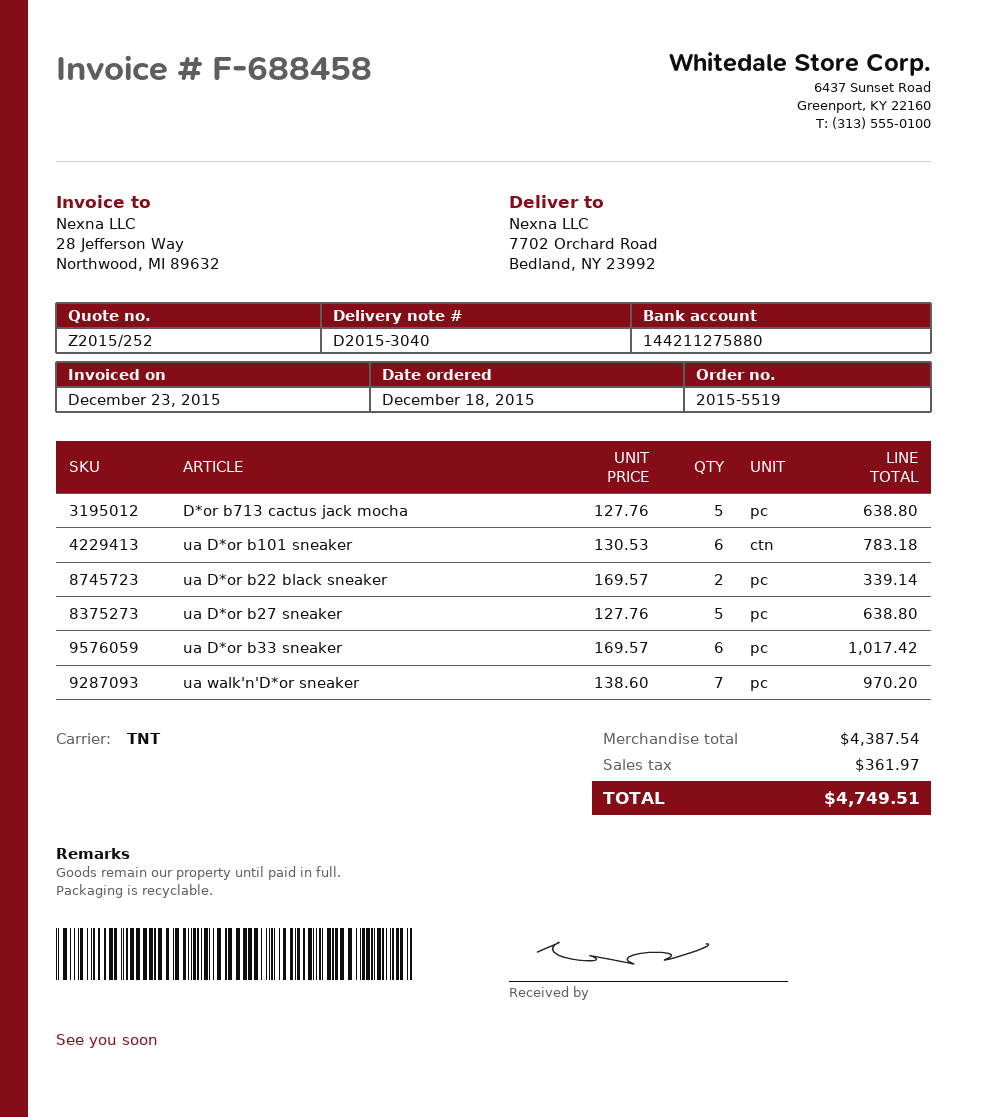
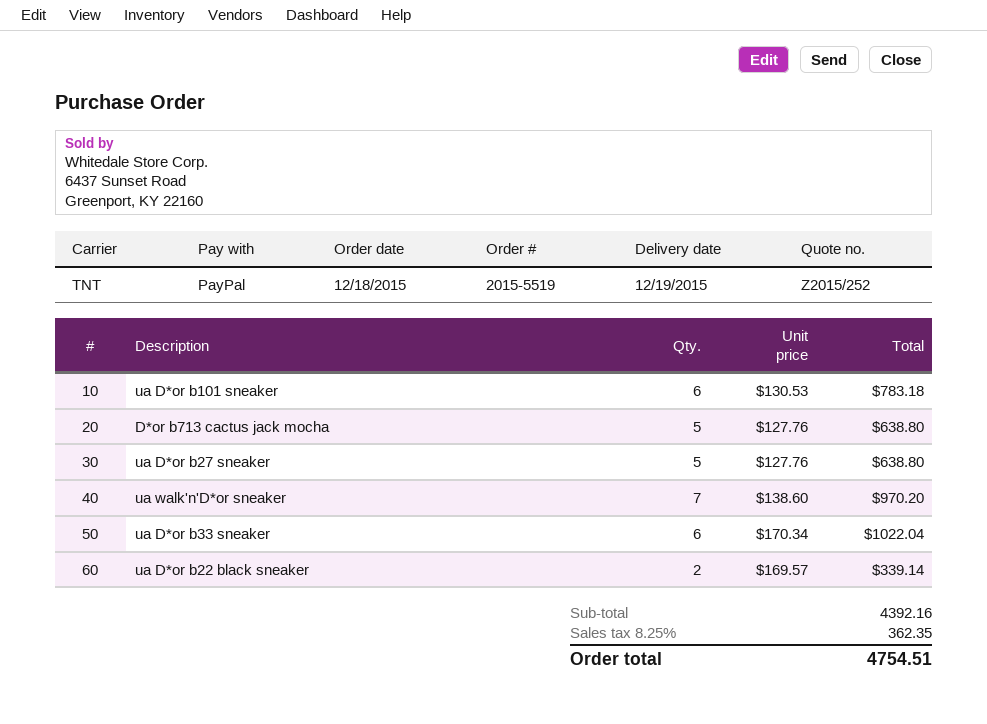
ua D*or b33 sneaker: 6 x 169.57 = 1017.42 -> 6 x 170.34 = 1022.04
subtotal: 4387.54 -> 4392.16
tax: 361.97 -> 362.35
total: 4749.51 -> 4754.51

